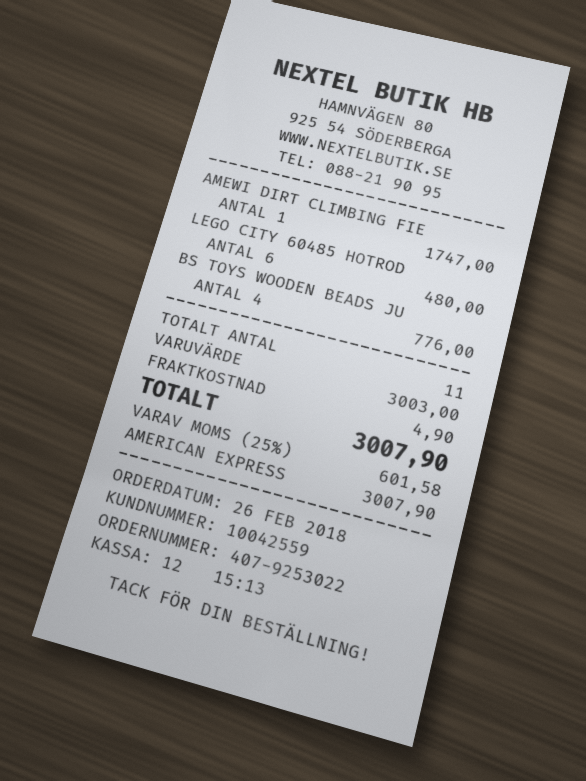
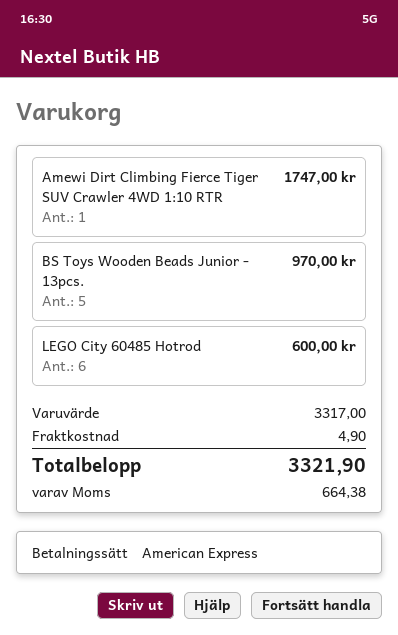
LEGO CITY 60485 HOTROD: 6 for 480.00 -> 6 for 600.00
BS TOYS WOODEN BEADS JU: 4 for 776.00 -> 5 for 970.00
subtotal: 3003.00 -> 3317.00
tax: 601.58 -> 664.38
total: 3007.90 -> 3321.90

